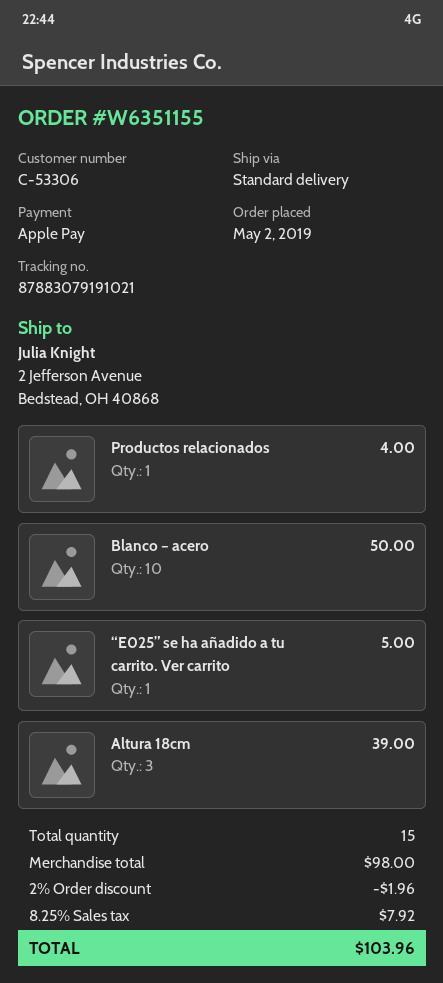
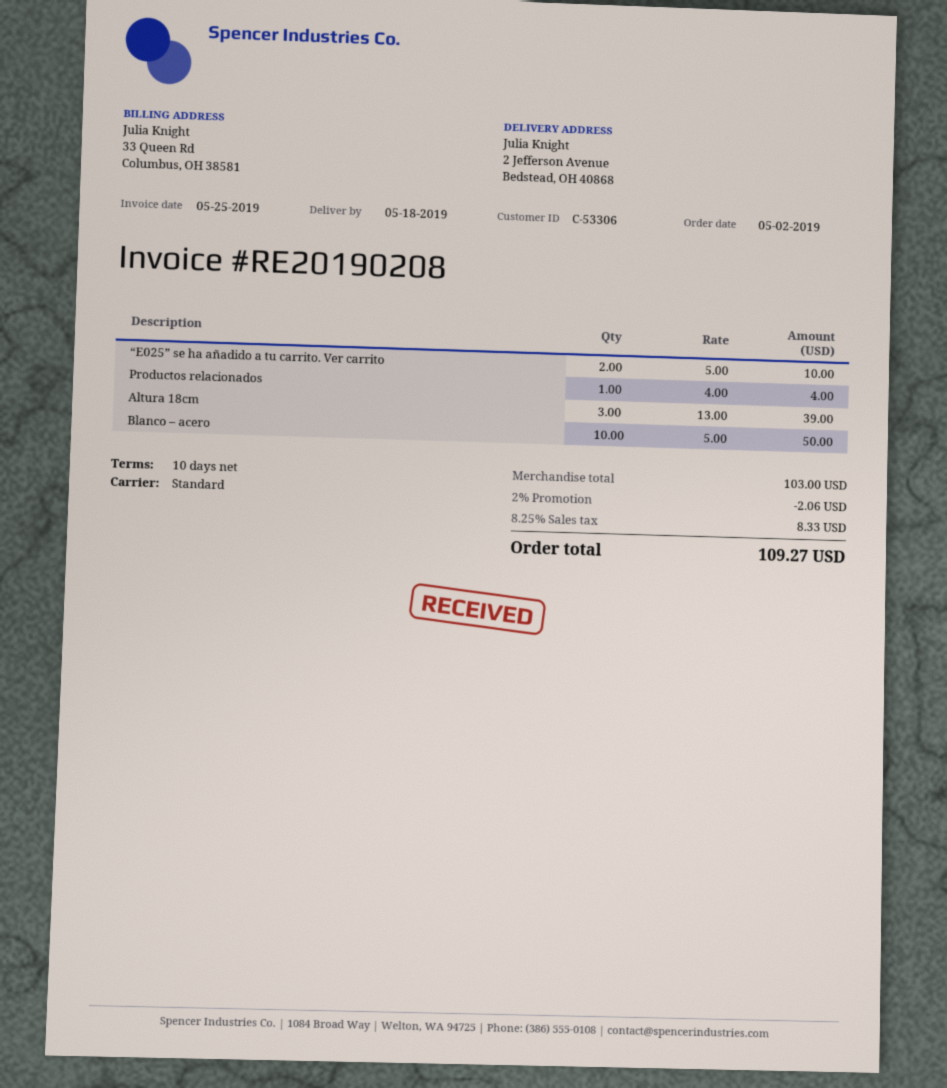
“E025” se ha añadido a tu carrito. Ver carrito: 1 for 5.00 -> 2 for 10.00
subtotal: 98.00 -> 103.00
discount: 2% = 1.96 -> 2% = 2.06
tax: 8.25% = 7.92 -> 8.25% = 8.33
total: 103.96 -> 109.27

